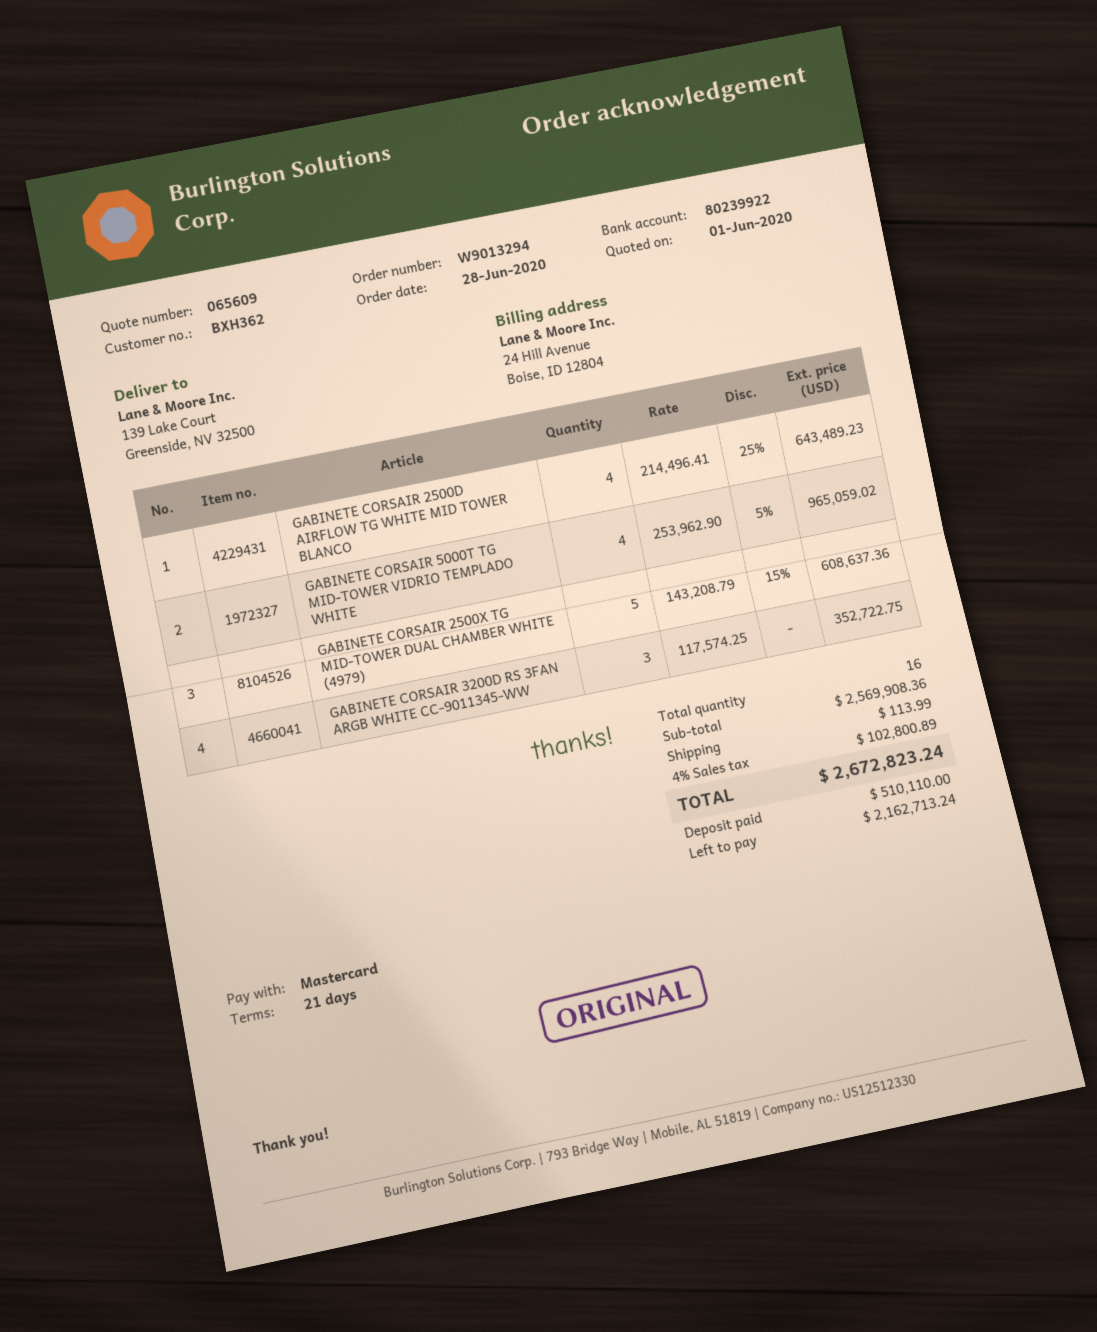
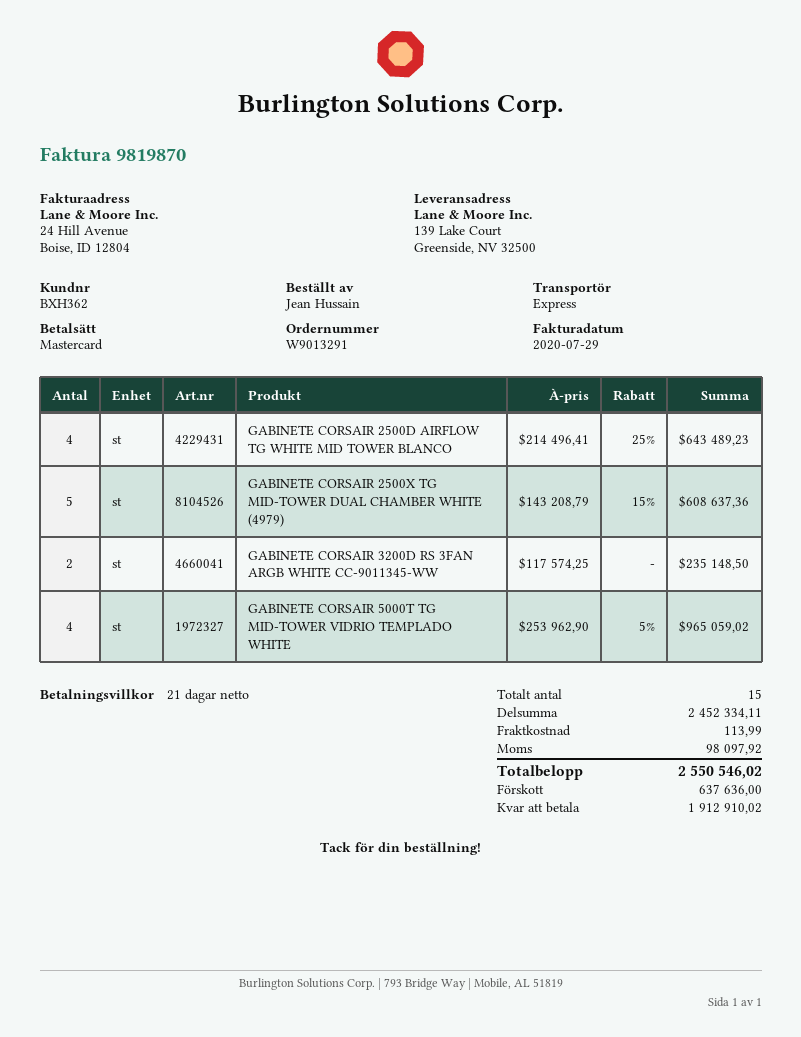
order number: W9013294 -> W9013291
GABINETE CORSAIR 3200D RS 3FAN ARGB WHITE CC-9011345-WW: 3 x 117574.25 = 352722.75 -> 2 x 117574.25 = 235148.50
total quantity: 16 -> 15
subtotal: 2569908.36 -> 2452334.11
tax: 102800.89 -> 98097.92
total: 2672823.24 -> 2550546.02
deposit: 510110.00 -> 637636.00
balance: 2162713.24 -> 1912910.02

